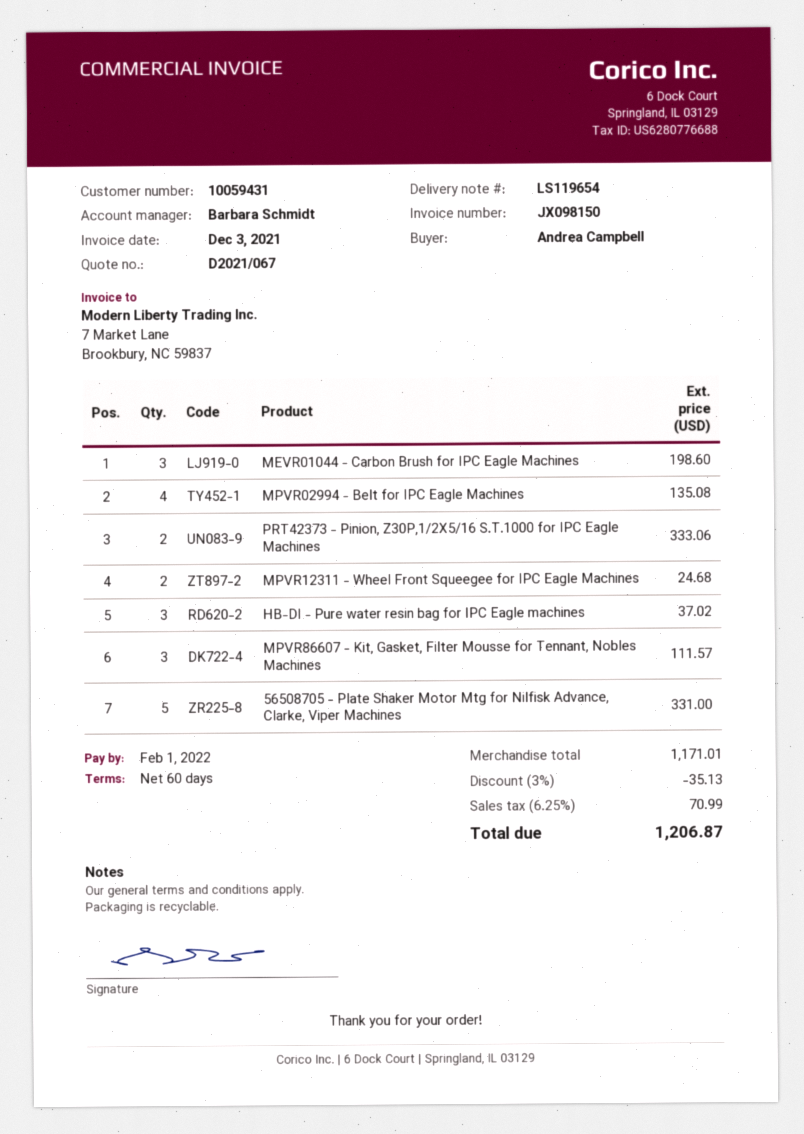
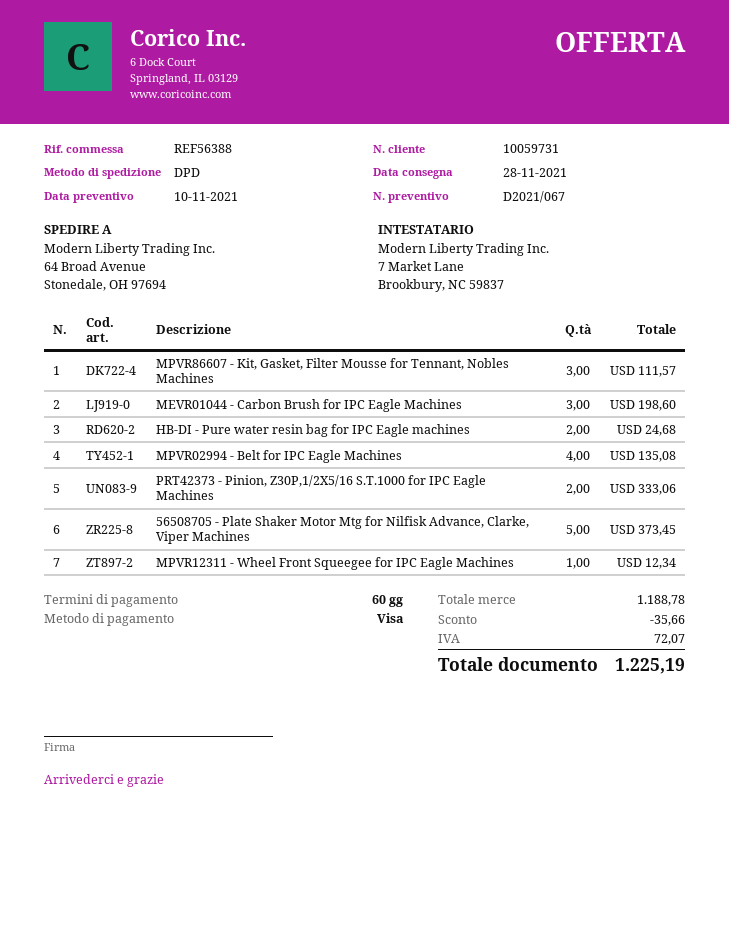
customer number: 10059431 -> 10059731
MPVR12311 - Wheel Front Squeegee for IPC Eagle Machines: 2 for 24.68 -> 1 for 12.34
HB-DI - Pure water resin bag for IPC Eagle machines: 3 for 37.02 -> 2 for 24.68
56508705 - Plate Shaker Motor Mtg for Nilfisk Advance, Clarke, Viper Machines: 5 for 331.00 -> 5 for 373.45
subtotal: 1171.01 -> 1188.78
discount: 35.13 -> 35.66
tax: 70.99 -> 72.07
total: 1206.87 -> 1225.19

